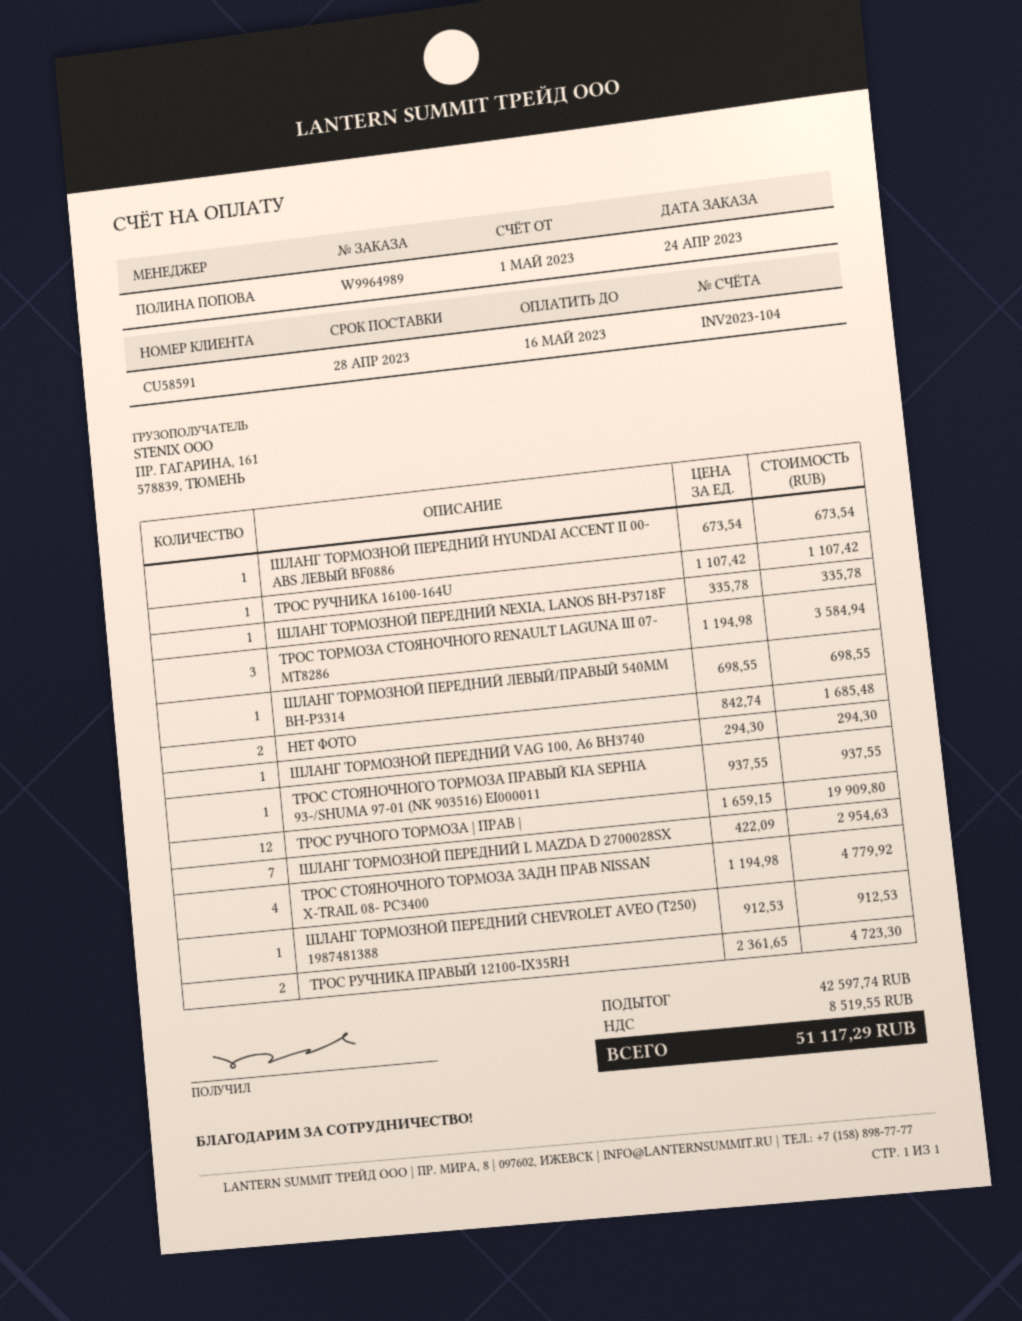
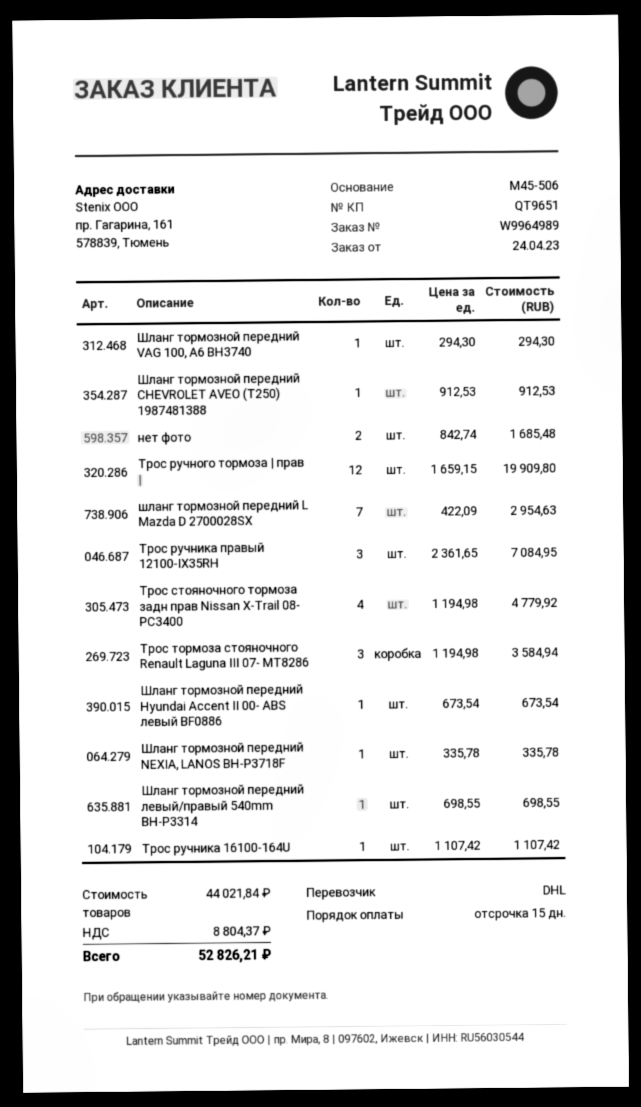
ТРОС СТОЯНОЧНОГО ТОРМОЗА ПРАВЫЙ KIA SEPHIA 93-/SHUMA 97-01 (NK 903516) EI000011: 1 x 937.55 = 937.55 -> none
ТРОС РУЧНИКА ПРАВЫЙ 12100-IX35RH: 2 x 2361.65 = 4723.30 -> 3 x 2361.65 = 7084.95
subtotal: 42597.74 -> 44021.84
tax: 8519.55 -> 8804.37
total: 51117.29 -> 52826.21

